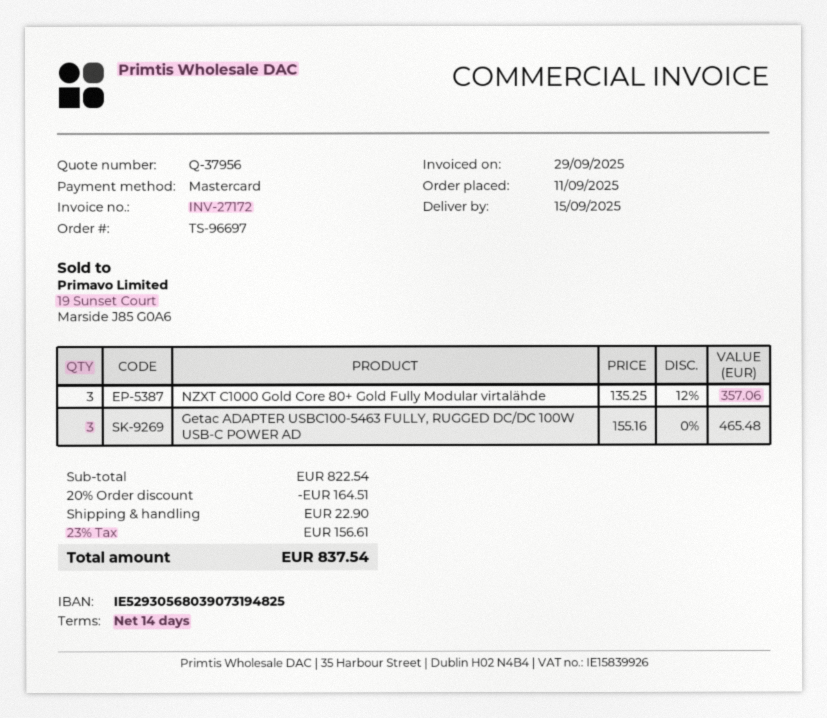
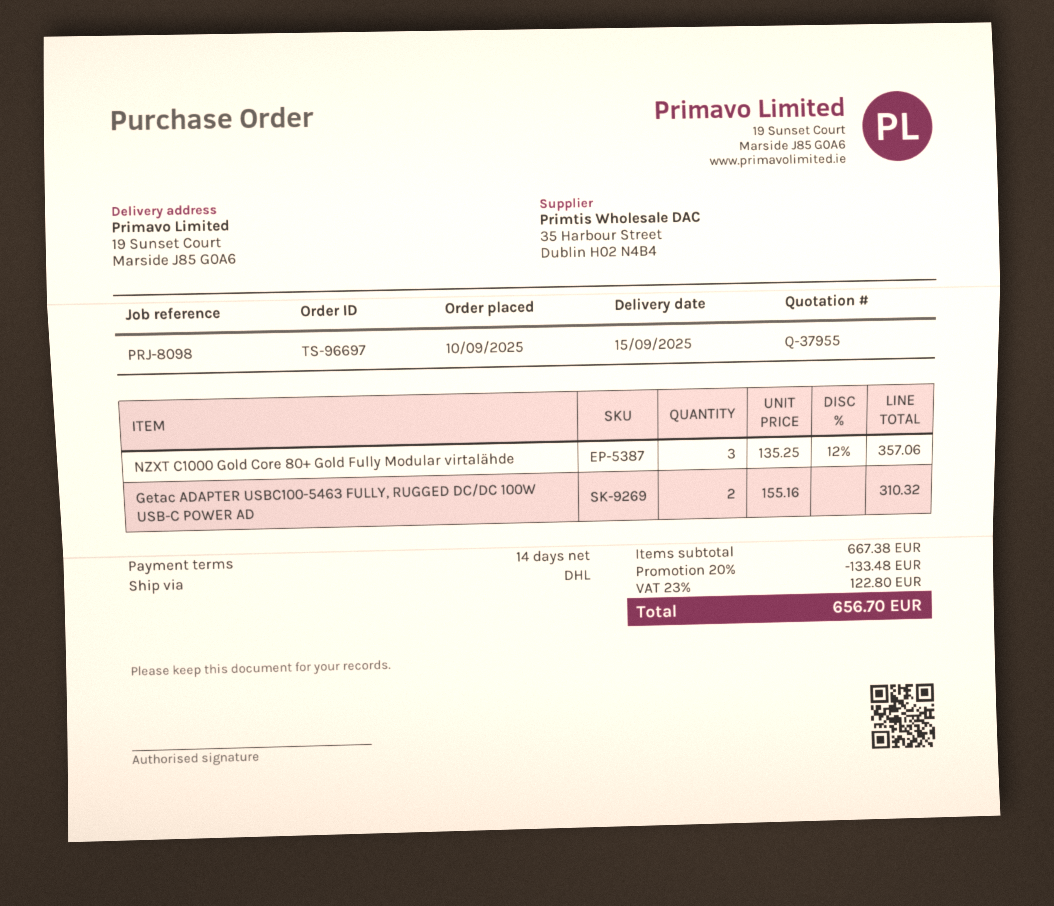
quote number: Q-37956 -> Q-37955
order date: 2025-09-11 -> 2025-09-10
Getac ADAPTER USBC100-5463 FULLY, RUGGED DC/DC 100W USB-C POWER AD: 3 x 155.16 = 465.48 -> 2 x 155.16 = 310.32
subtotal: 822.54 -> 667.38
discount: 20% = 164.51 -> 20% = 133.48
shipping: 22.90 -> none
tax: 23% = 156.61 -> 23% = 122.80
total: 837.54 -> 656.70

